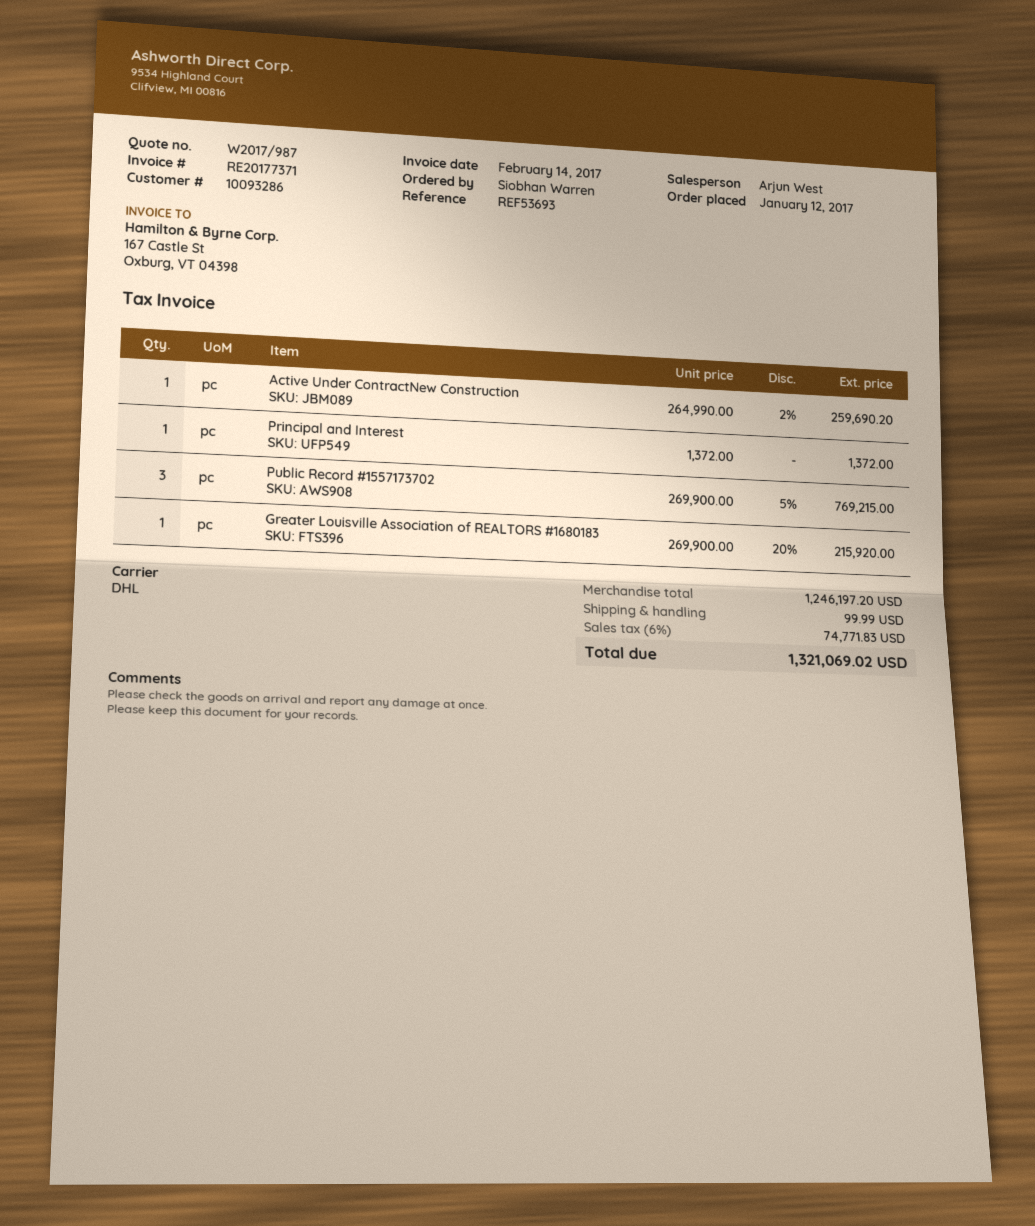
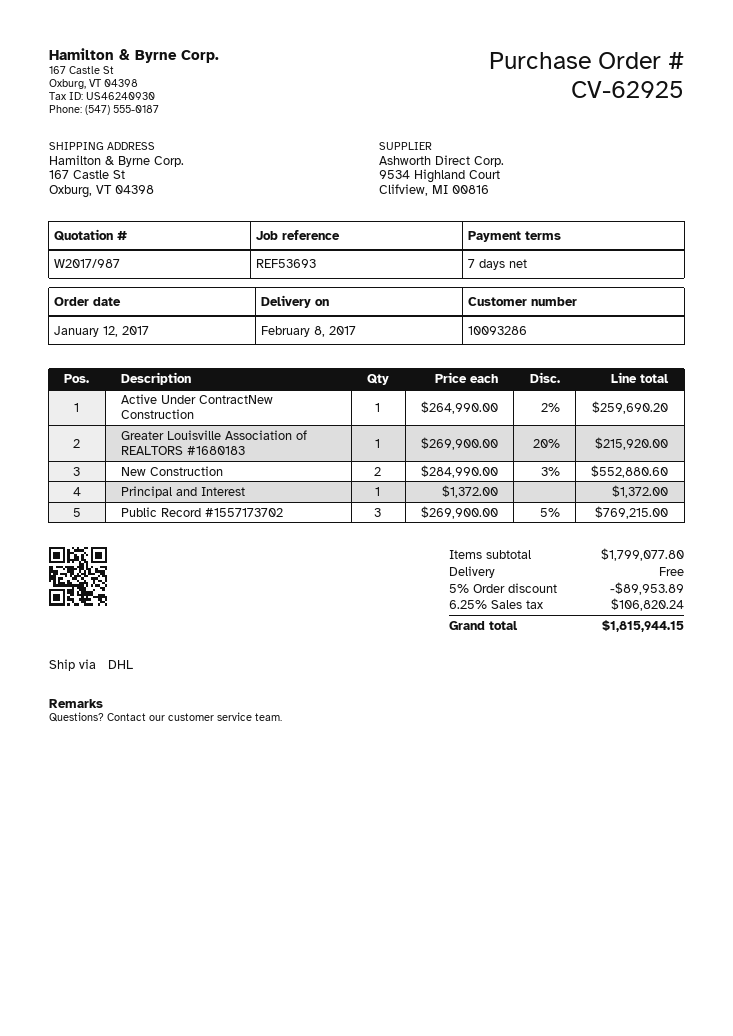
New Construction: none -> 2 x 284990.00 - 3% = 552880.60
subtotal: 1246197.20 -> 1799077.80
discount: none -> 5% = 89953.89
shipping: 99.99 -> 0.00
tax: 6% = 74771.83 -> 6.25% = 106820.24
total: 1321069.02 -> 1815944.15

